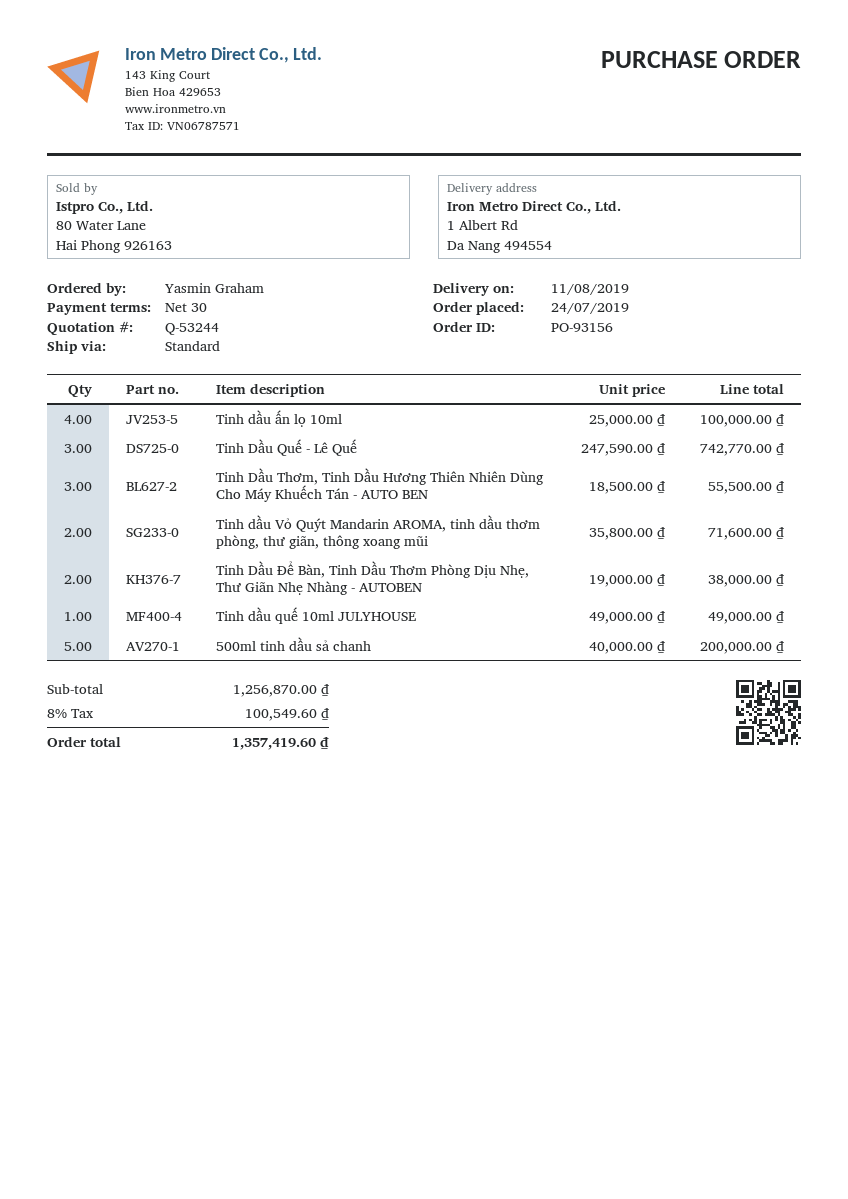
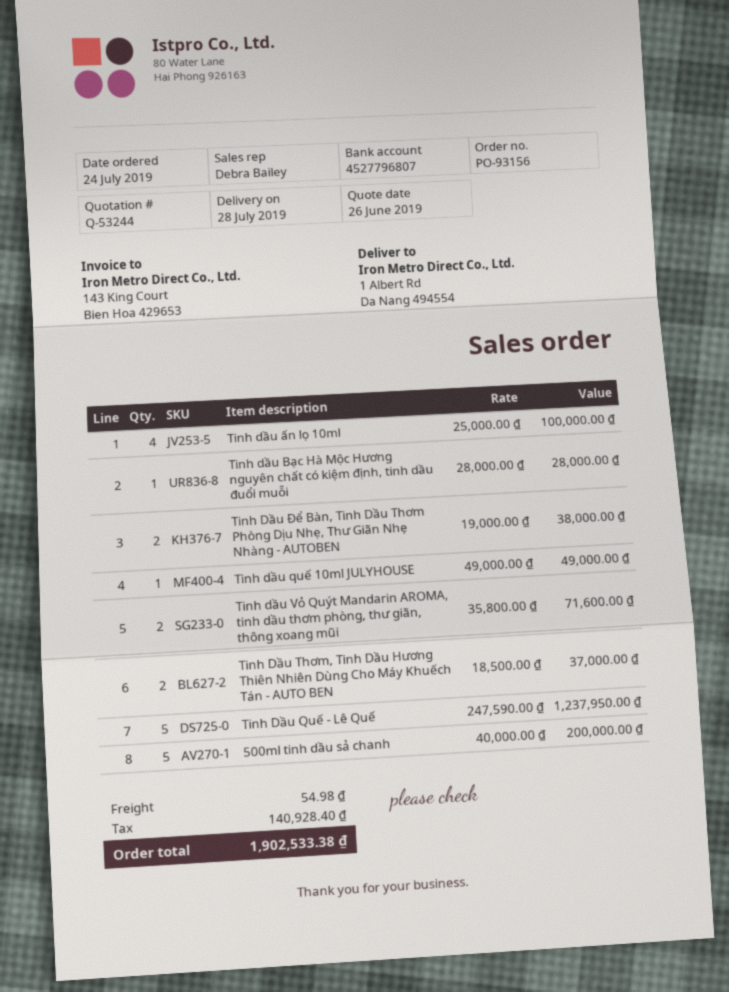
delivery date: 2019-08-11 -> 2019-07-28
Tinh Dầu Quế - Lê Quế: 3 x 247590.00 = 742770.00 -> 5 x 247590.00 = 1237950.00
Tinh Dầu Thơm, Tinh Dầu Hương Thiên Nhiên Dùng Cho Máy Khuếch Tán - AUTO BEN: 3 x 18500.00 = 55500.00 -> 2 x 18500.00 = 37000.00
Tinh dầu Bạc Hà Mộc Hương nguyên chất có kiệm định, tinh dầu đuổi muỗi: none -> 1 x 28000.00 = 28000.00
shipping: none -> 54.98
tax: 100549.60 -> 140928.40
total: 1357419.60 -> 1902533.38

